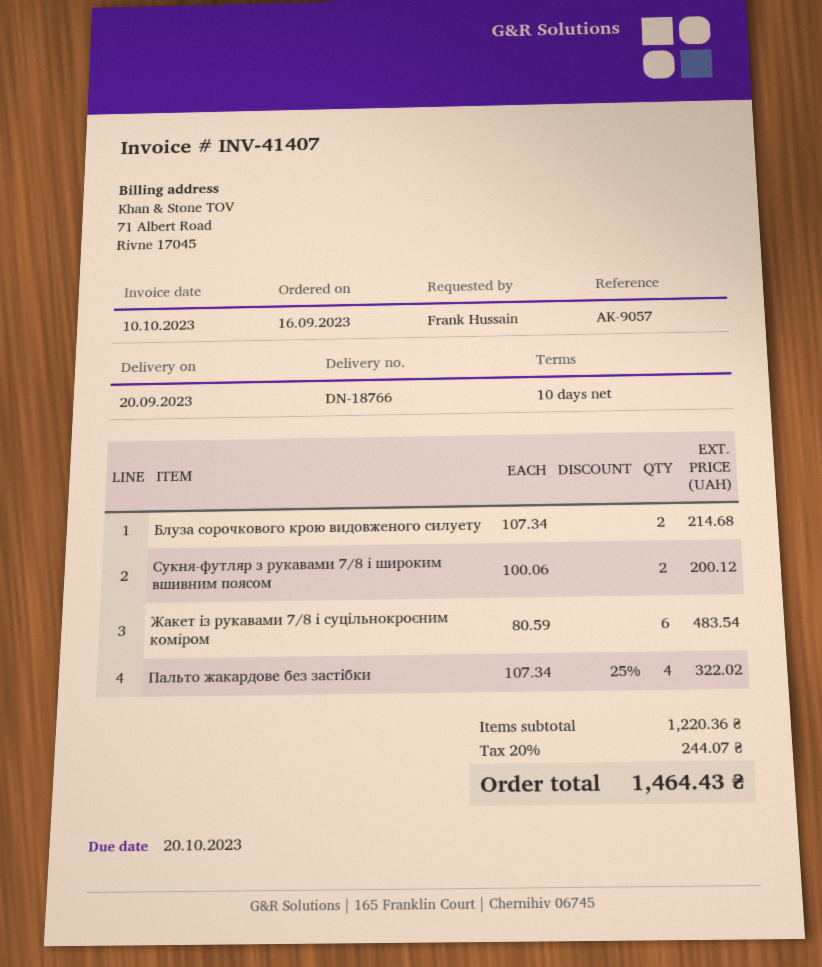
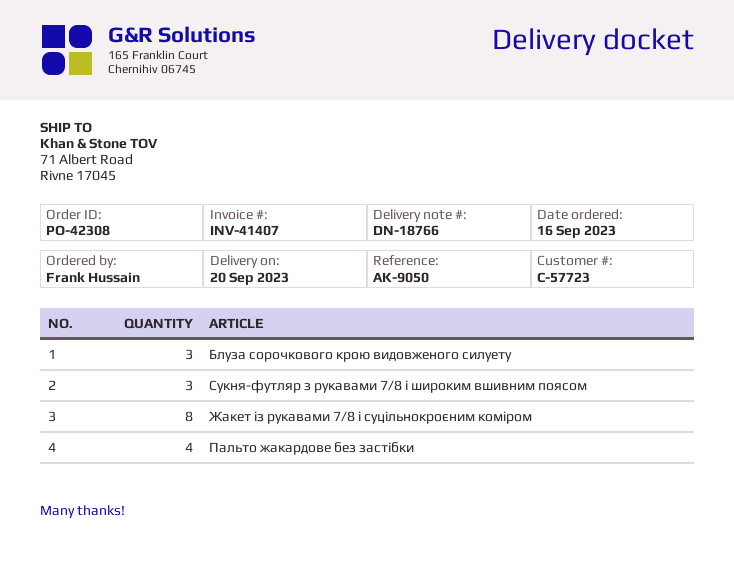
reference: AK-9057 -> AK-9050
Блуза сорочкового крою видовженого силуету: 2 -> 3
Сукня-футляр з рукавами 7/8 і широким вшивним поясом: 2 -> 3
Жакет із рукавами 7/8 і суцільнокроєним коміром: 6 -> 8

